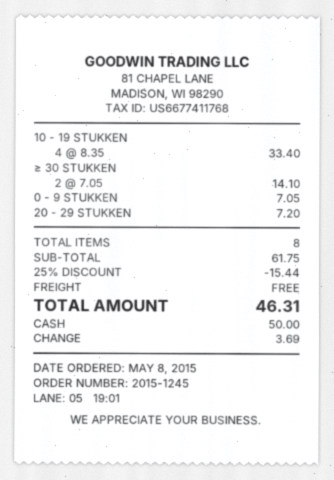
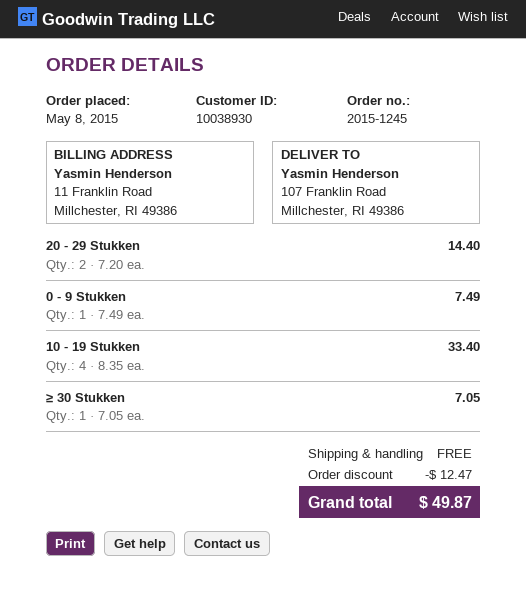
≥ 30 STUKKEN: 2 x 7.05 = 14.10 -> 1 x 7.05 = 7.05
0 - 9 STUKKEN: 1 x 7.05 = 7.05 -> 1 x 7.49 = 7.49
20 - 29 STUKKEN: 1 x 7.20 = 7.20 -> 2 x 7.20 = 14.40
discount: 15.44 -> 12.47
total: 46.31 -> 49.87

